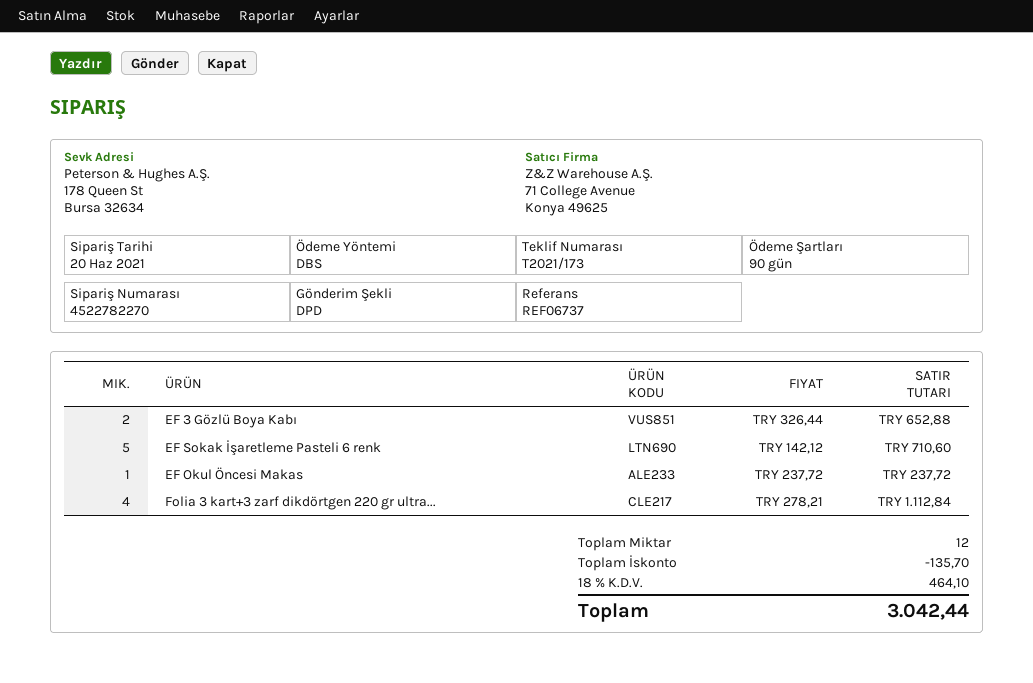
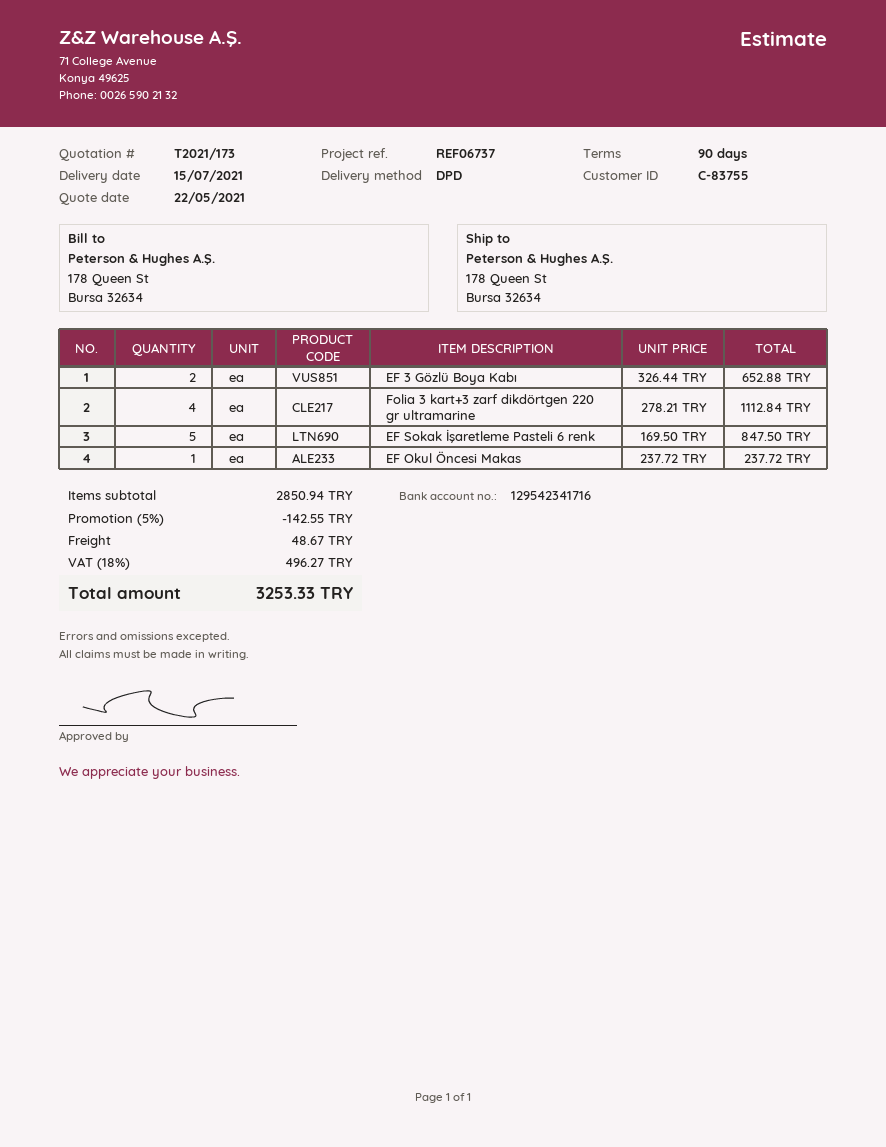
EF Sokak İşaretleme Pasteli 6 renk: 5 x 142.12 = 710.60 -> 5 x 169.50 = 847.50
discount: 135.70 -> 142.55
shipping: none -> 48.67
tax: 18% = 464.10 -> 18% = 496.27
total: 3042.44 -> 3253.33

